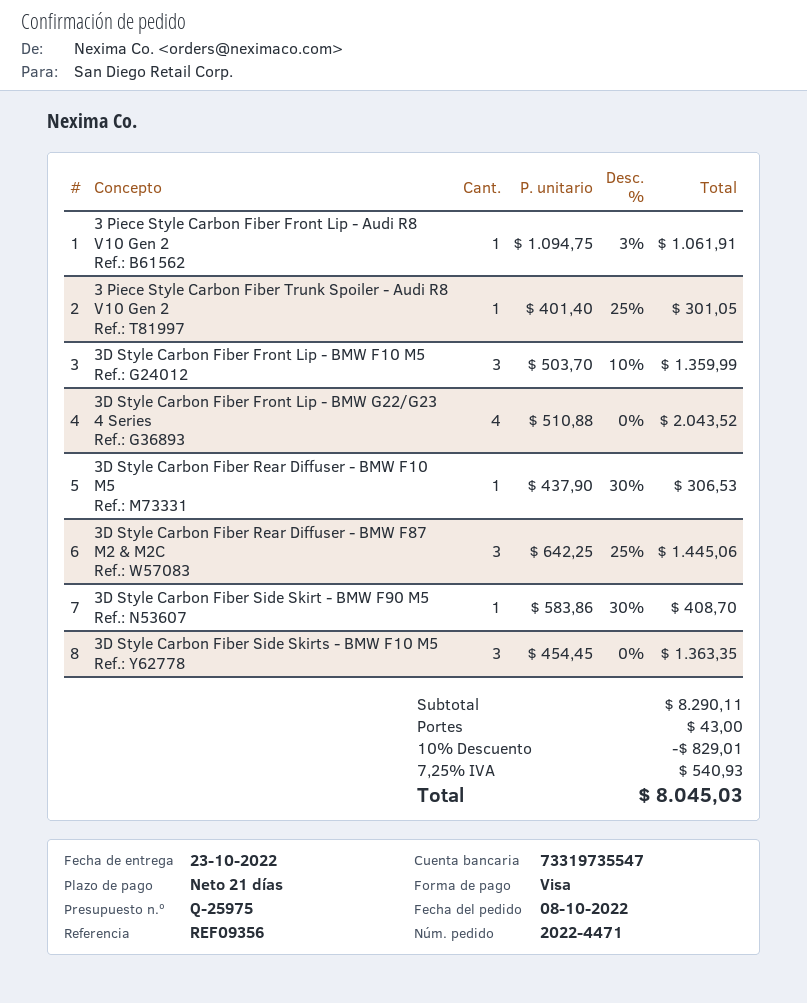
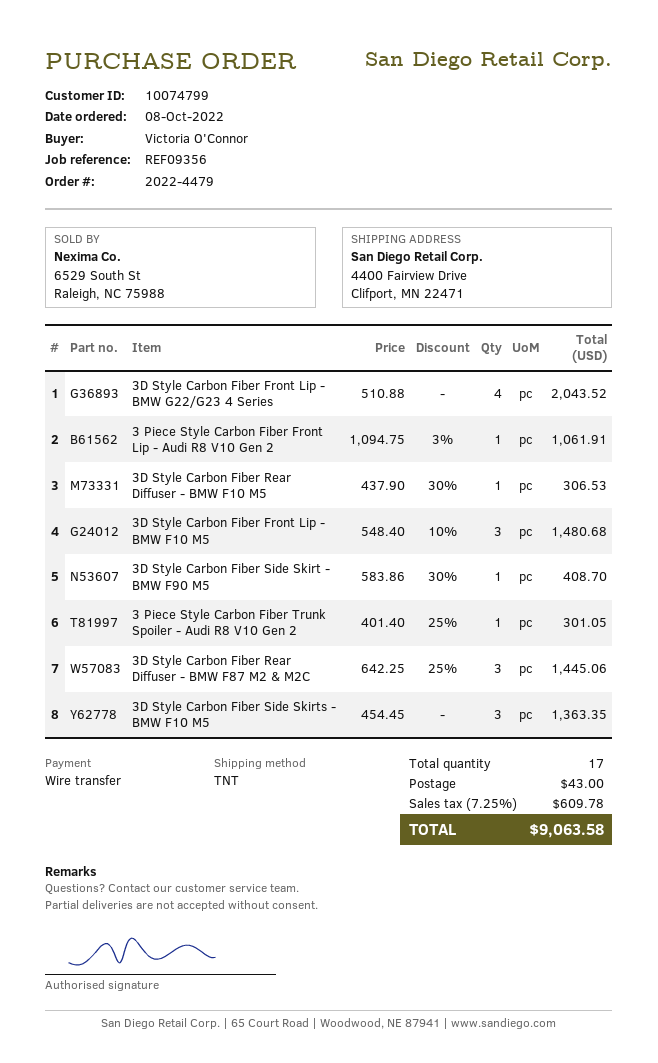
order number: 2022-4471 -> 2022-4479
payment method: Visa -> bank transfer
3D Style Carbon Fiber Front Lip - BMW F10 M5: 3 x 503.70 - 10% = 1359.99 -> 3 x 548.40 - 10% = 1480.68
discount: 10% = 829.01 -> none
tax: 7.25% = 540.93 -> 7.25% = 609.78
total: 8045.03 -> 9063.58

